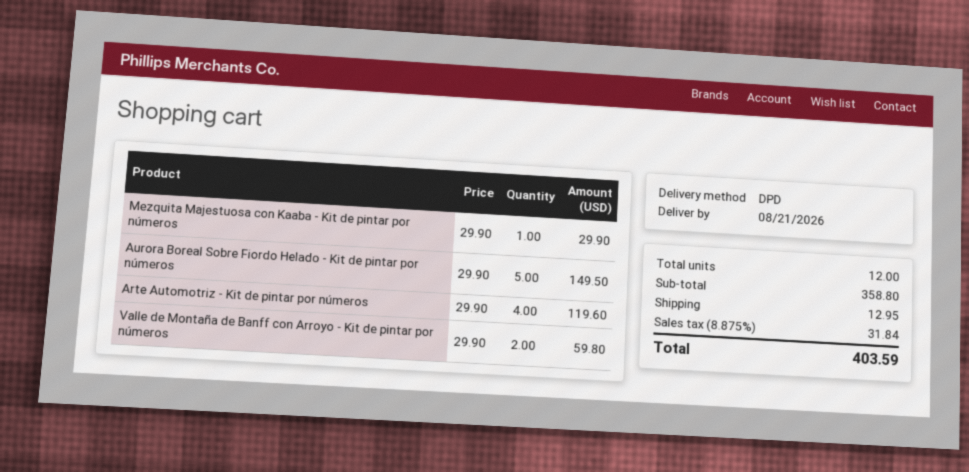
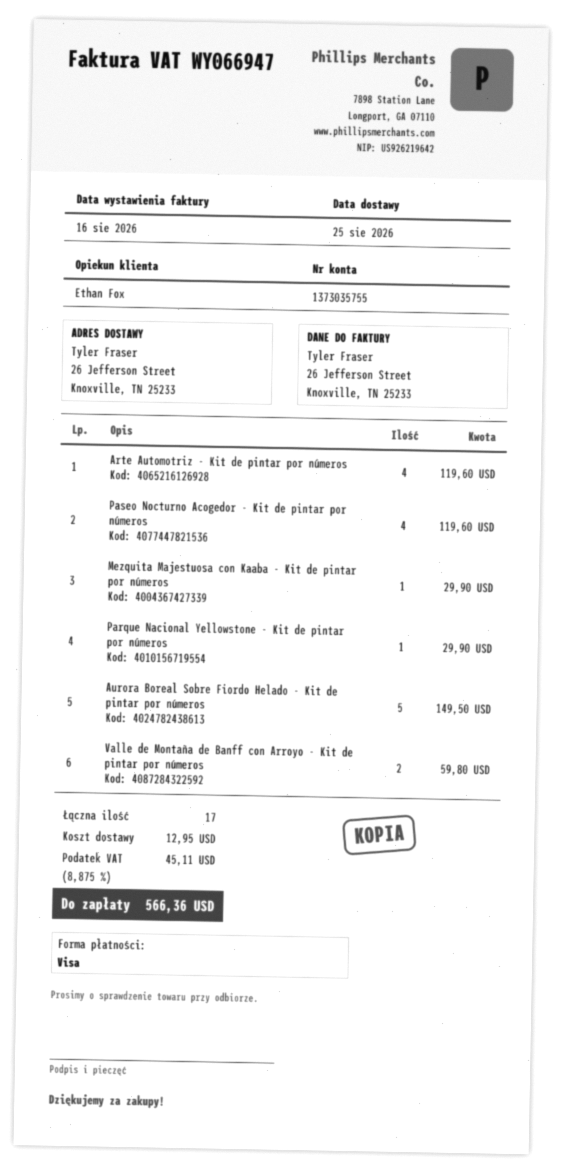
delivery date: 2026-08-21 -> 2026-08-25
Paseo Nocturno Acogedor - Kit de pintar por números: none -> 4 for 119.60
Parque Nacional Yellowstone - Kit de pintar por números: none -> 1 for 29.90
total quantity: 12 -> 17
tax: 8.875% = 31.84 -> 8.875% = 45.11
total: 403.59 -> 566.36

